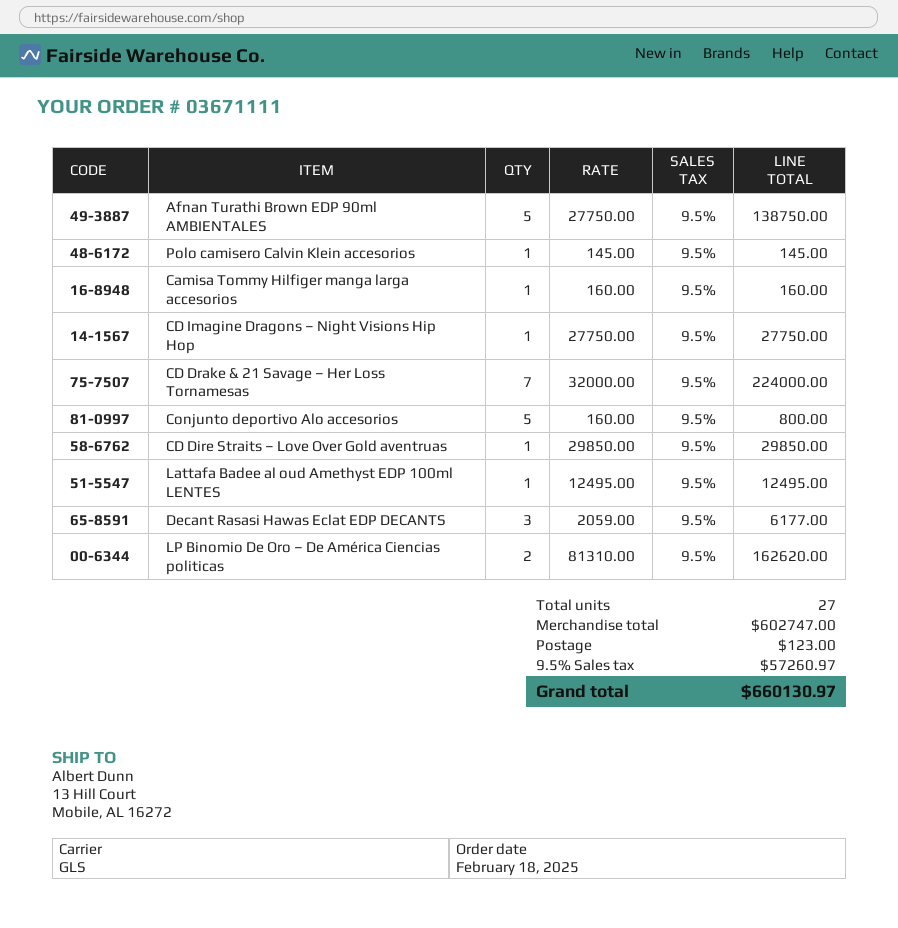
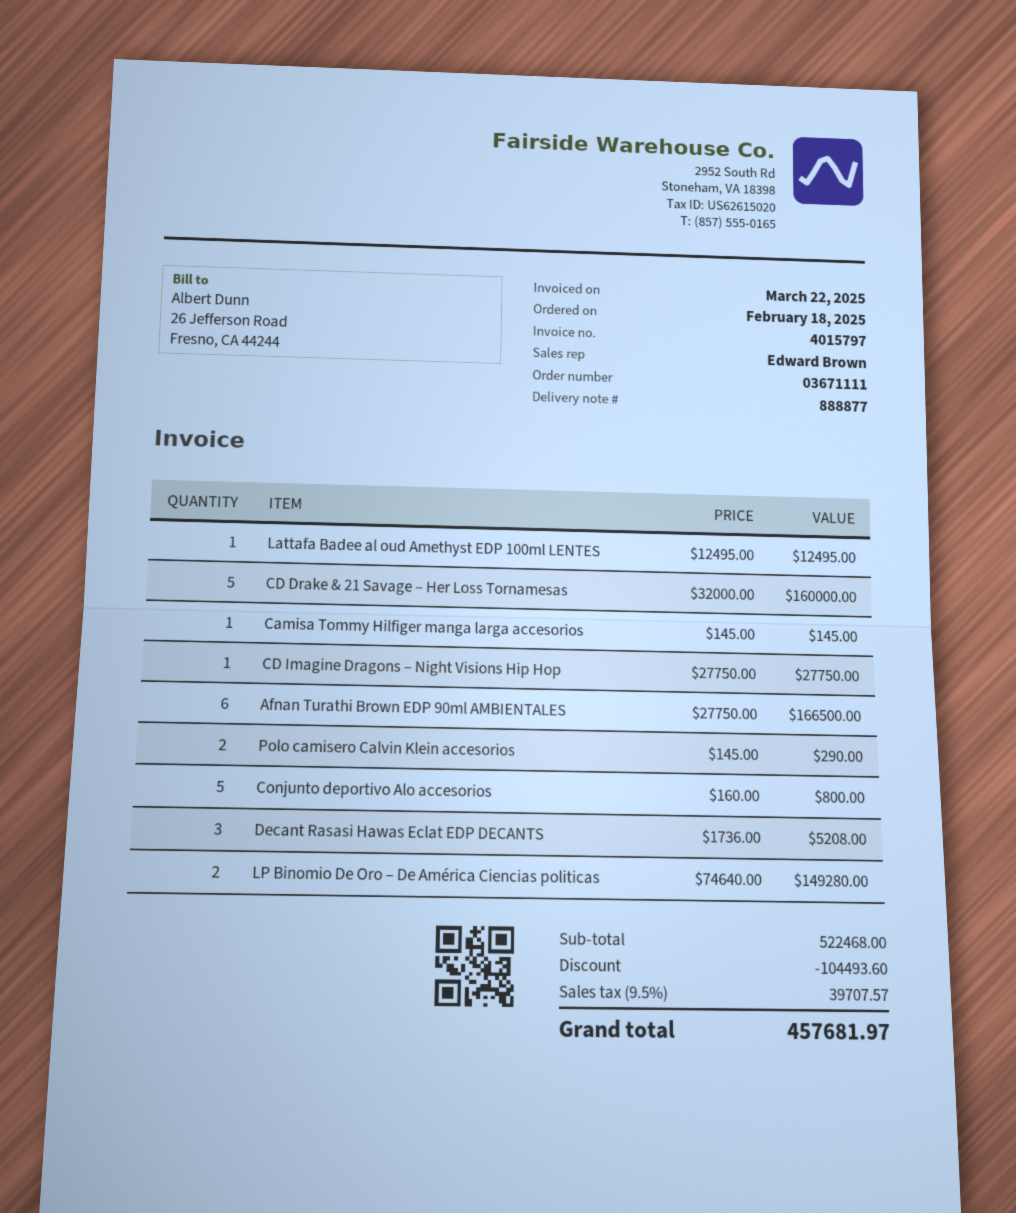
Afnan Turathi Brown EDP 90ml AMBIENTALES: 5 x 27750.00 = 138750.00 -> 6 x 27750.00 = 166500.00
Polo camisero Calvin Klein accesorios: 1 x 145.00 = 145.00 -> 2 x 145.00 = 290.00
Camisa Tommy Hilfiger manga larga accesorios: 1 x 160.00 = 160.00 -> 1 x 145.00 = 145.00
CD Drake & 21 Savage – Her Loss Tornamesas: 7 x 32000.00 = 224000.00 -> 5 x 32000.00 = 160000.00
CD Dire Straits – Love Over Gold aventruas: 1 x 29850.00 = 29850.00 -> none
Decant Rasasi Hawas Eclat EDP DECANTS: 3 x 2059.00 = 6177.00 -> 3 x 1736.00 = 5208.00
LP Binomio De Oro – De América Ciencias politicas: 2 x 81310.00 = 162620.00 -> 2 x 74640.00 = 149280.00
subtotal: 602747.00 -> 522468.00
discount: none -> 104493.60
shipping: 123.00 -> none
tax: 9.5% = 57260.97 -> 9.5% = 39707.57
total: 660130.97 -> 457681.97

